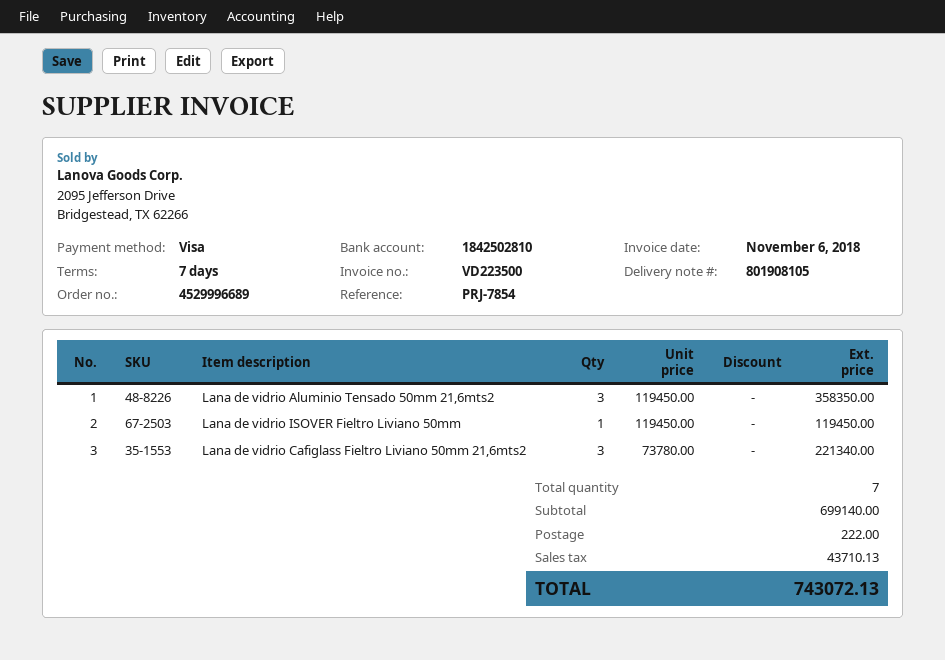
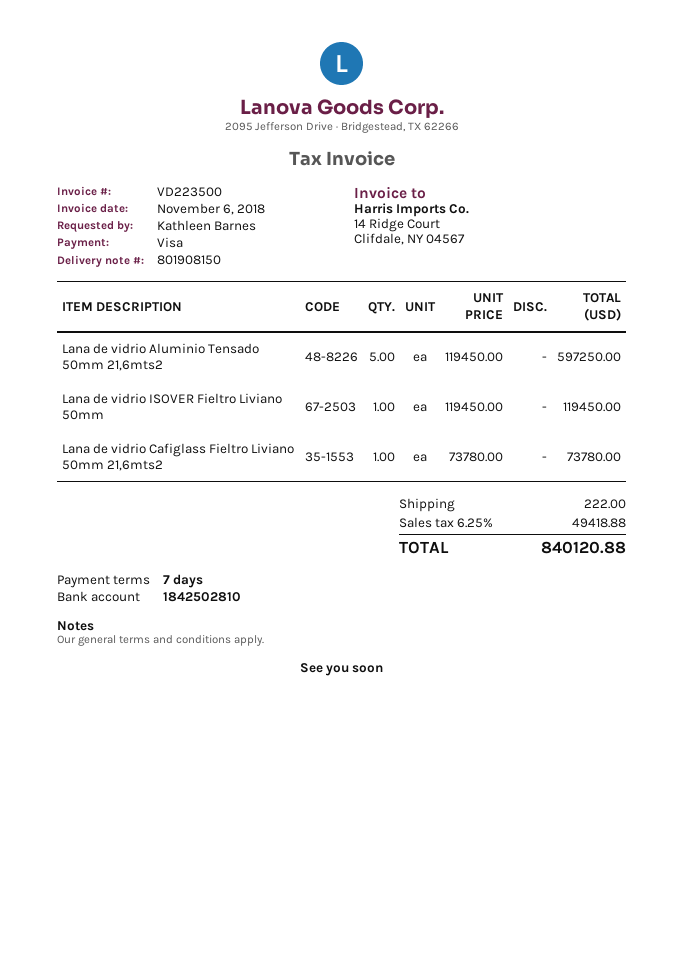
delivery note number: 801908105 -> 801908150
Lana de vidrio Aluminio Tensado 50mm 21,6mts2: 3 x 119450.00 = 358350.00 -> 5 x 119450.00 = 597250.00
Lana de vidrio Cafiglass Fieltro Liviano 50mm 21,6mts2: 3 x 73780.00 = 221340.00 -> 1 x 73780.00 = 73780.00
tax: 43710.13 -> 49418.88
total: 743072.13 -> 840120.88

